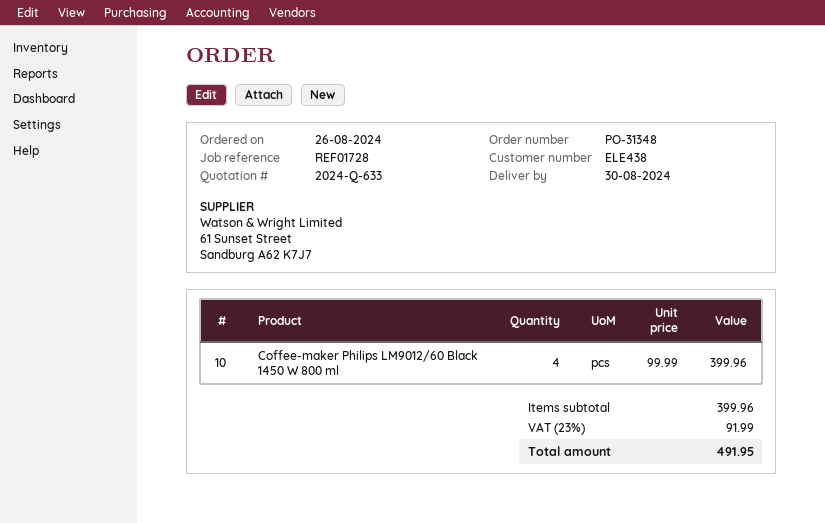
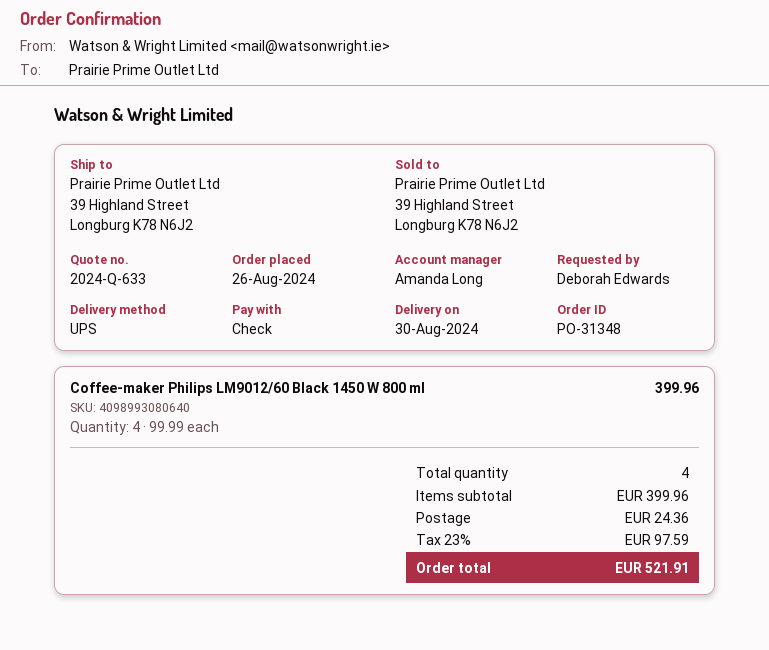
shipping: none -> 24.36
tax: 23% = 91.99 -> 23% = 97.59
total: 491.95 -> 521.91

